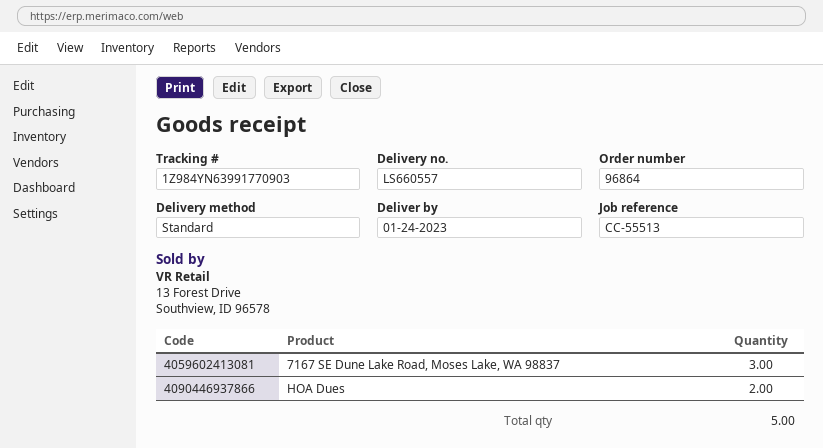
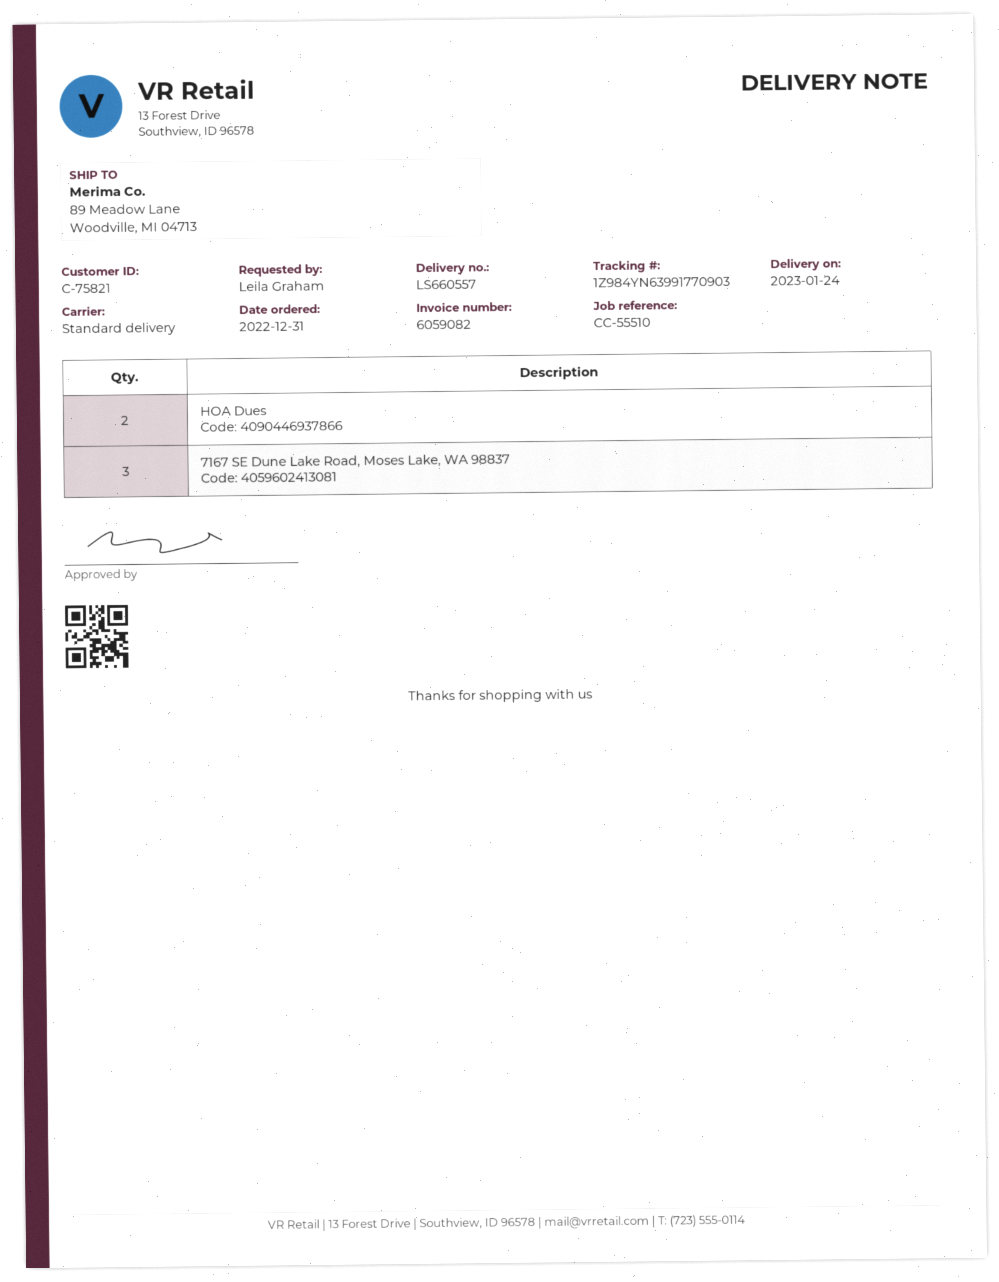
reference: CC-55513 -> CC-55510

